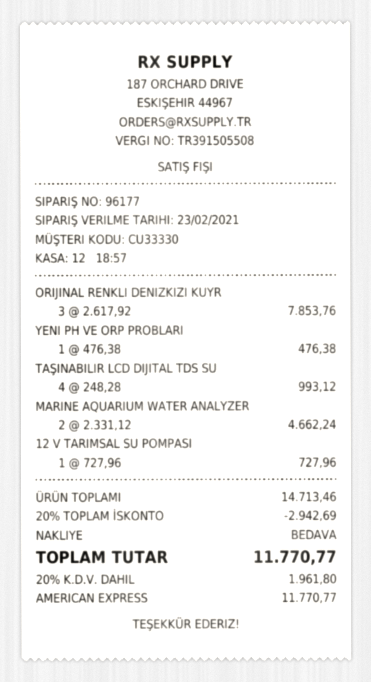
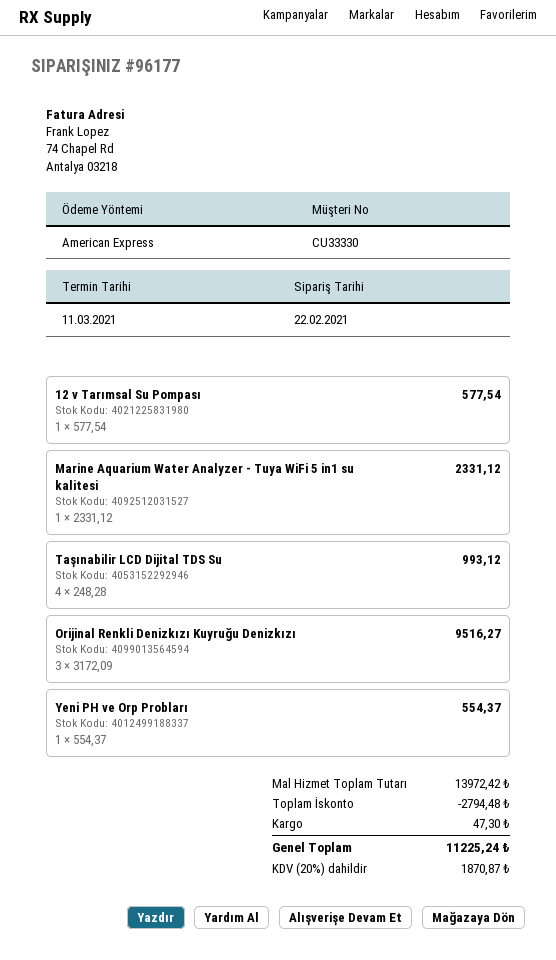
order date: 2021-02-23 -> 2021-02-22
ORIJINAL RENKLI DENIZKIZI KUYR: 3 x 2617.92 = 7853.76 -> 3 x 3172.09 = 9516.27
YENI PH VE ORP PROBLARI: 1 x 476.38 = 476.38 -> 1 x 554.37 = 554.37
MARINE AQUARIUM WATER ANALYZER: 2 x 2331.12 = 4662.24 -> 1 x 2331.12 = 2331.12
12 V TARIMSAL SU POMPASI: 1 x 727.96 = 727.96 -> 1 x 577.54 = 577.54
subtotal: 14713.46 -> 13972.42
discount: 2942.69 -> 2794.48
shipping: 0.00 -> 47.30
tax: 20% = 1961.80 -> 20% = 1870.87
total: 11770.77 -> 11225.24

